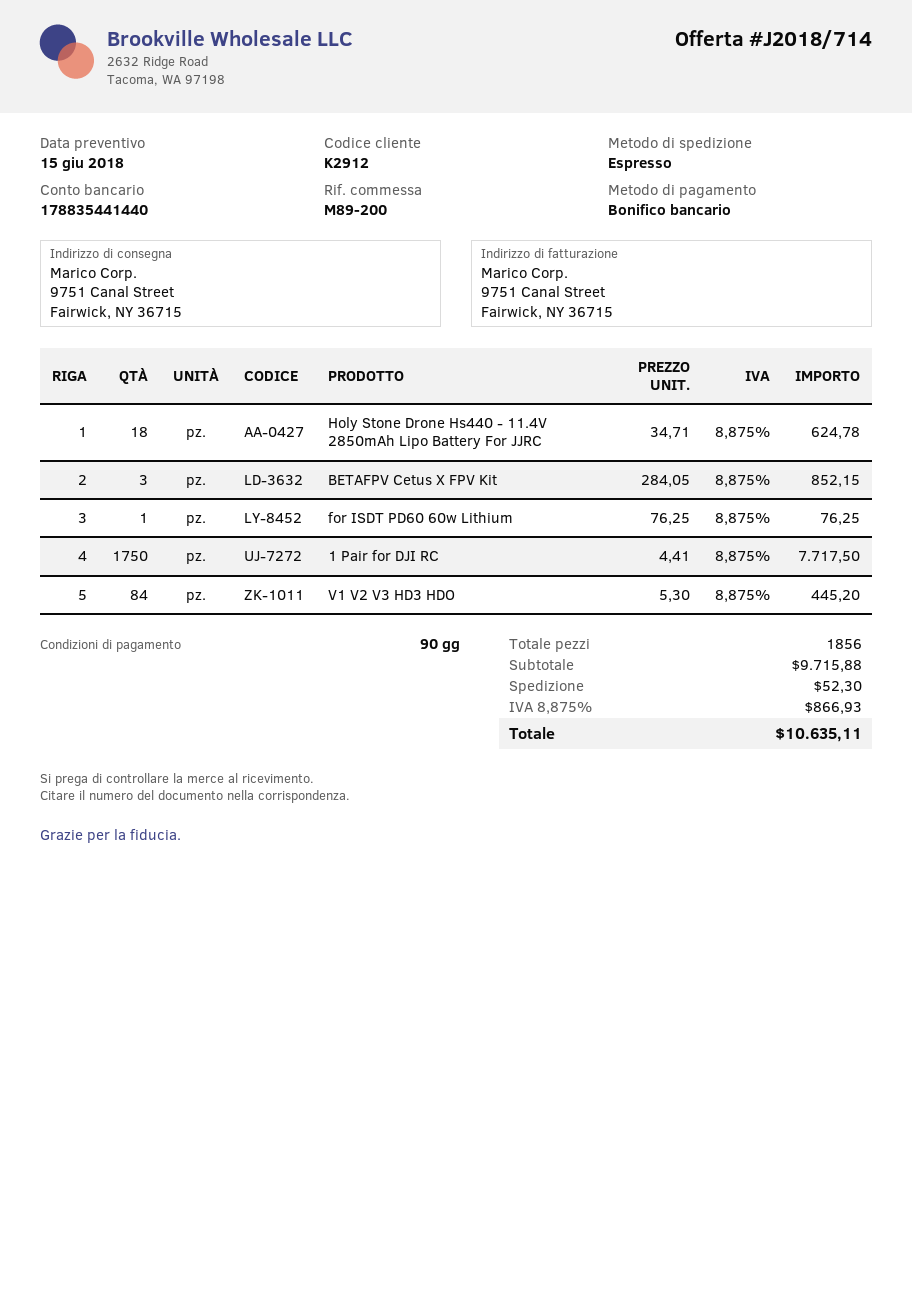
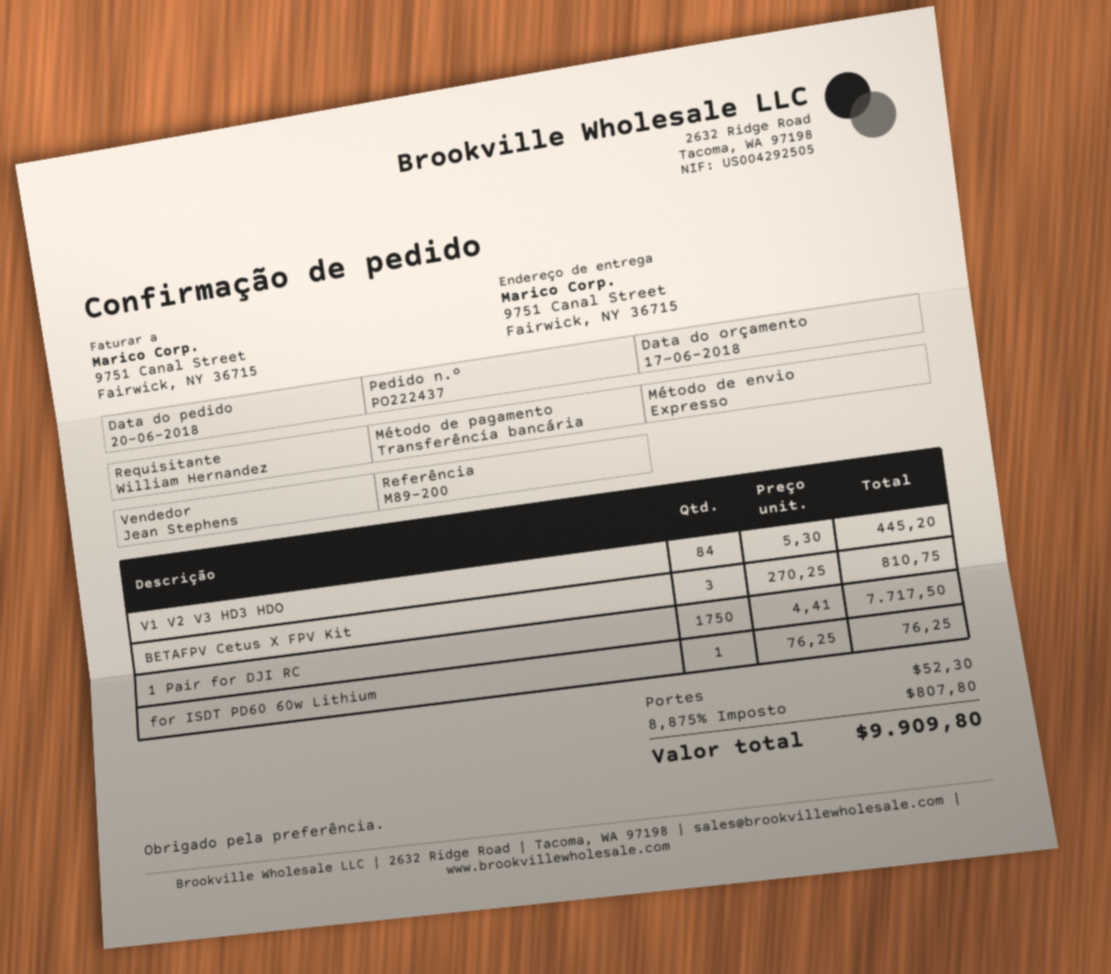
quote date: 2018-06-15 -> 2018-06-17
Holy Stone Drone Hs440 - 11.4V 2850mAh Lipo Battery For JJRC: 18 x 34.71 = 624.78 -> none
BETAFPV Cetus X FPV Kit: 3 x 284.05 = 852.15 -> 3 x 270.25 = 810.75
tax: 8.875% = 866.93 -> 8.875% = 807.80
total: 10635.11 -> 9909.80

